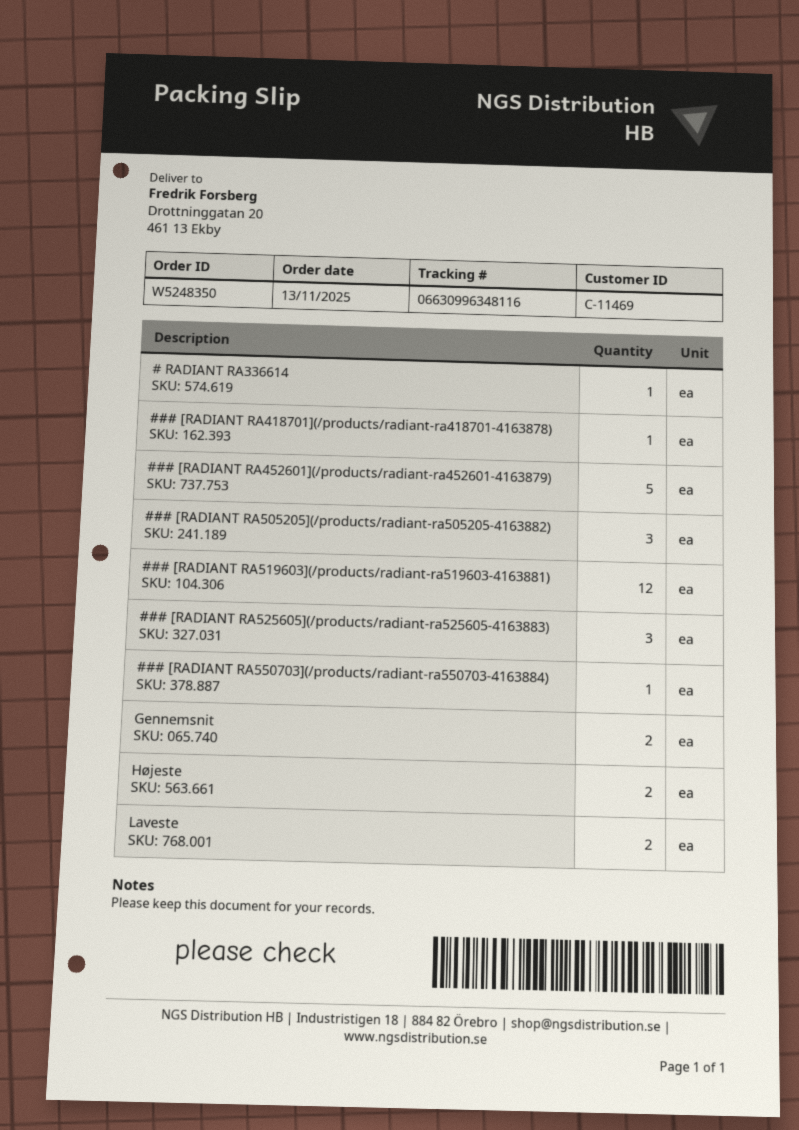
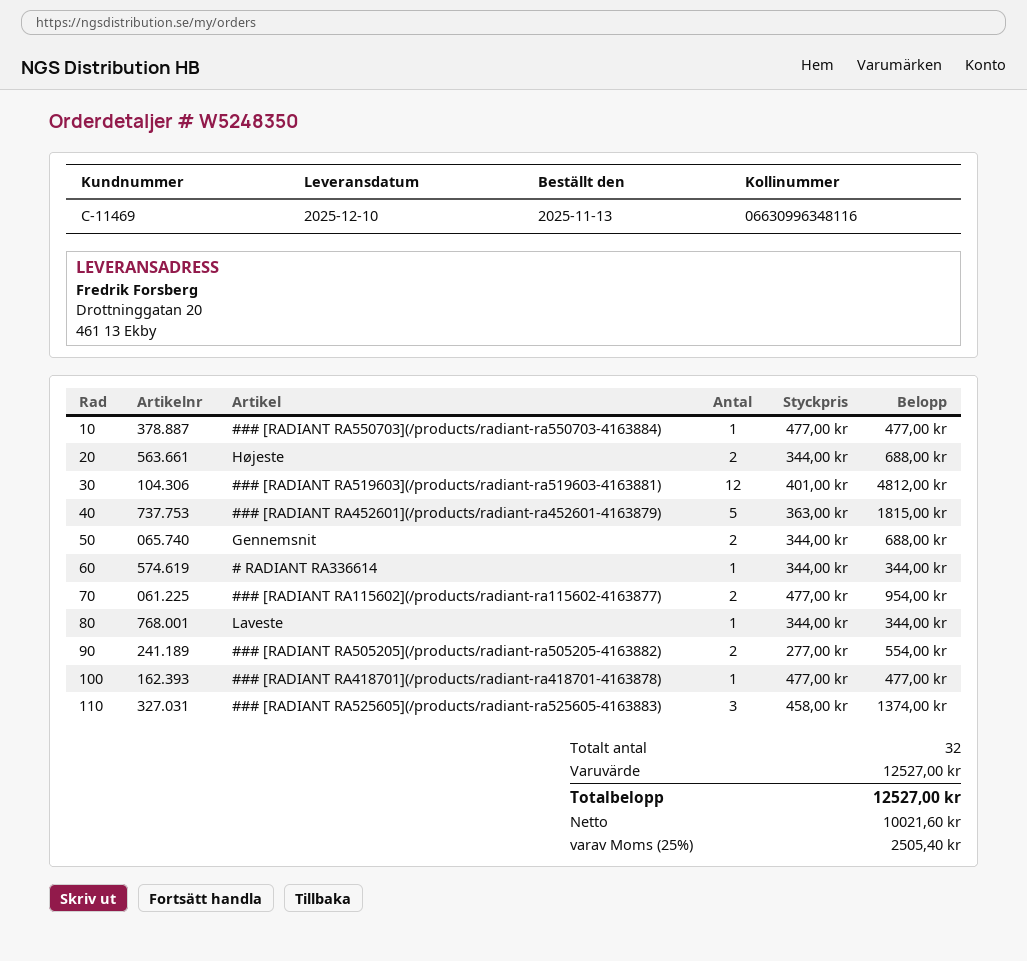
### [RADIANT RA505205](/products/radiant-ra505205-4163882): 3 -> 2
Laveste: 2 -> 1
### [RADIANT RA115602](/products/radiant-ra115602-4163877): none -> 2

